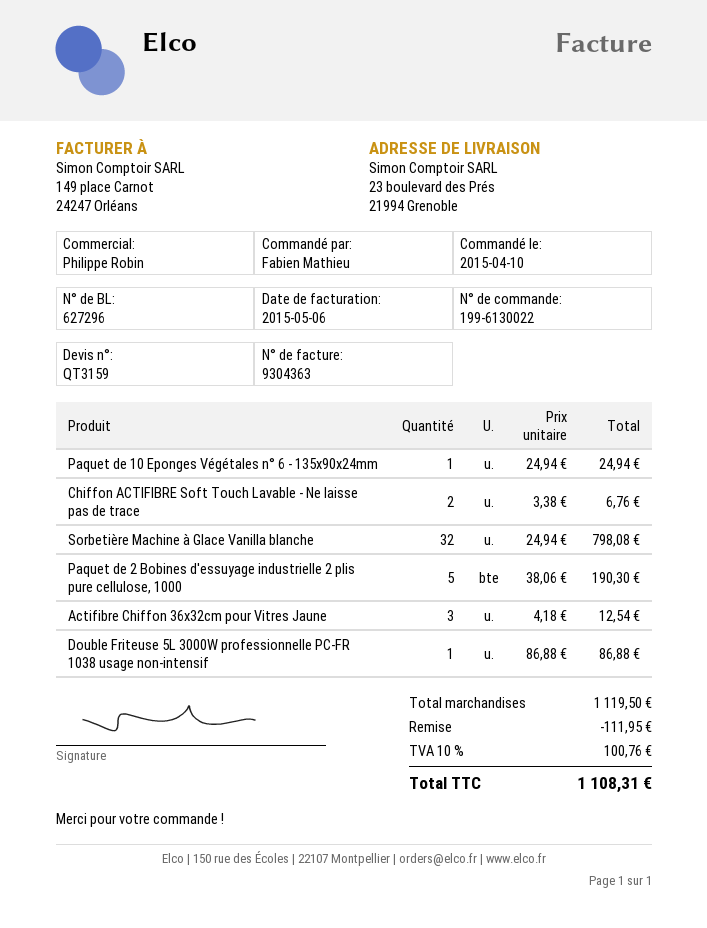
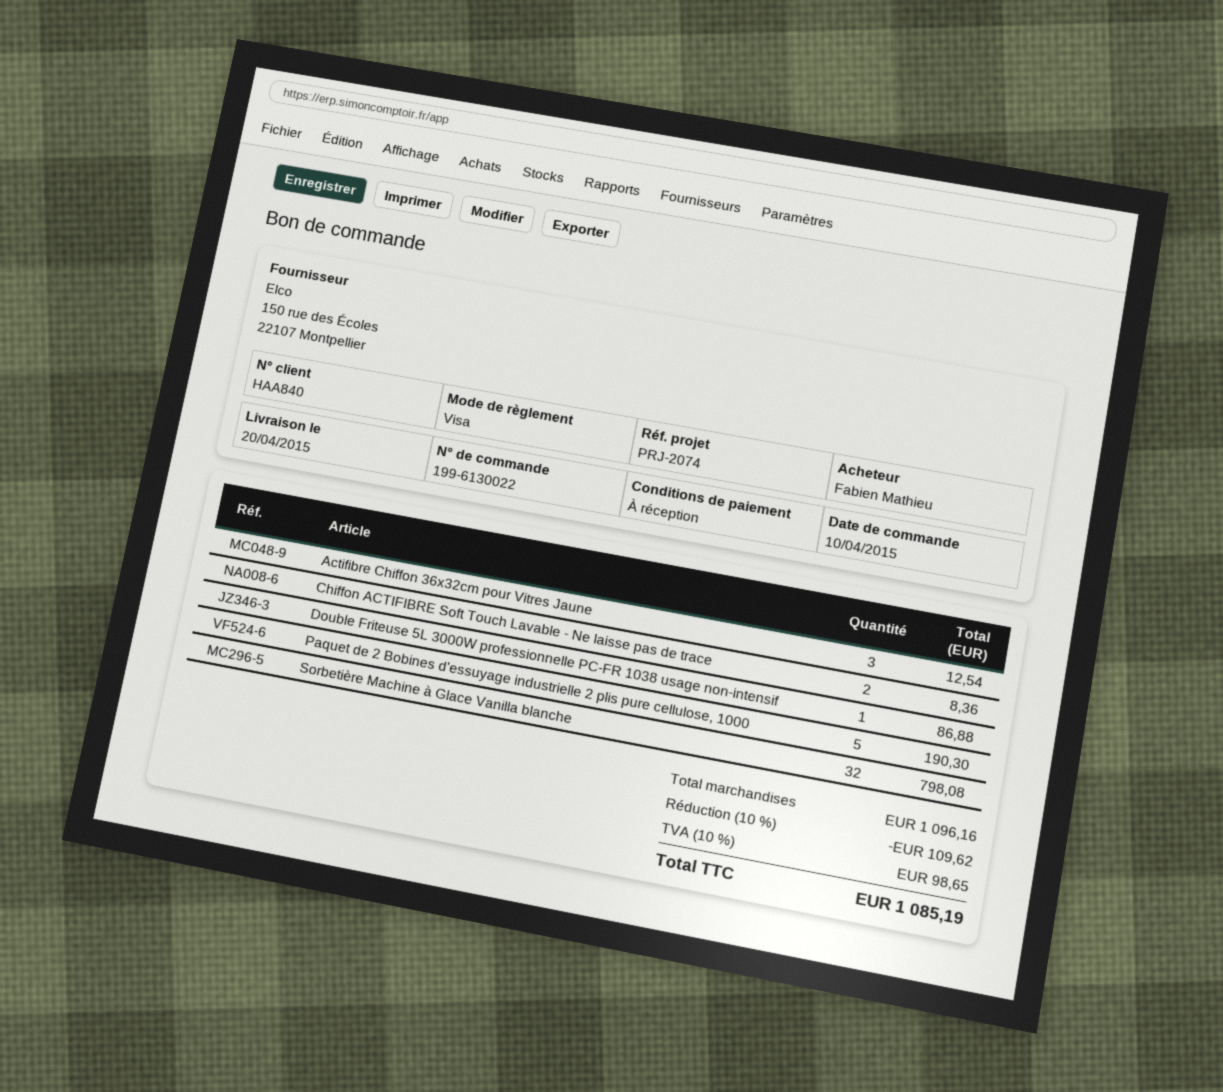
Paquet de 10 Eponges Végétales n° 6 - 135x90x24mm: 1 for 24.94 -> none
Chiffon ACTIFIBRE Soft Touch Lavable - Ne laisse pas de trace: 2 for 6.76 -> 2 for 8.36
subtotal: 1119.50 -> 1096.16
discount: 111.95 -> 109.62
tax: 10% = 100.76 -> 10% = 98.65
total: 1108.31 -> 1085.19

